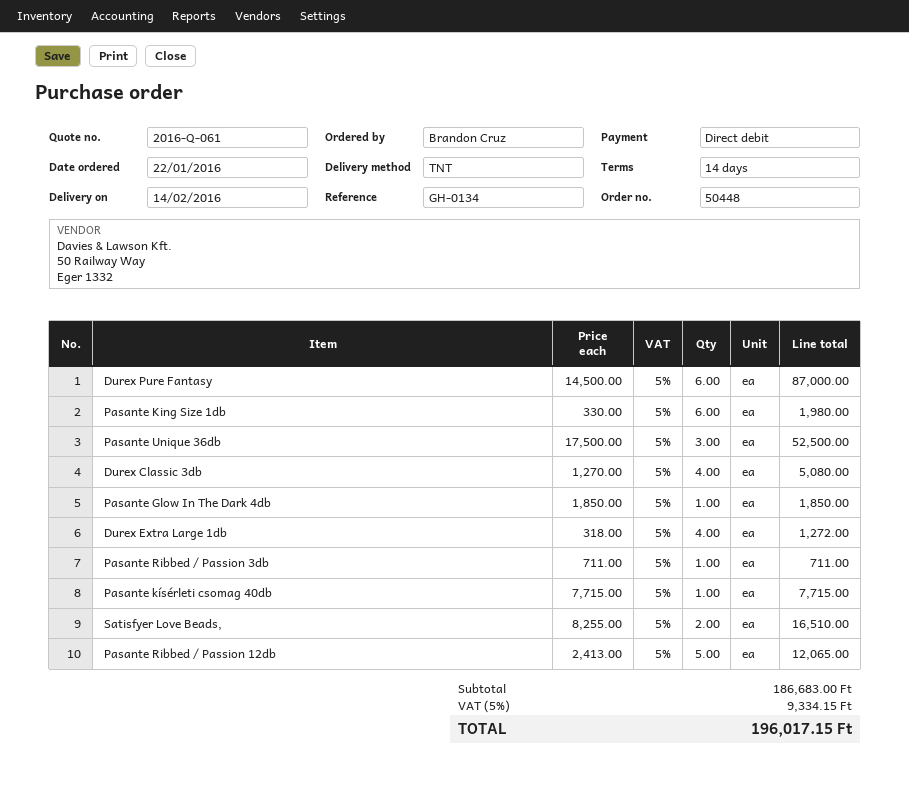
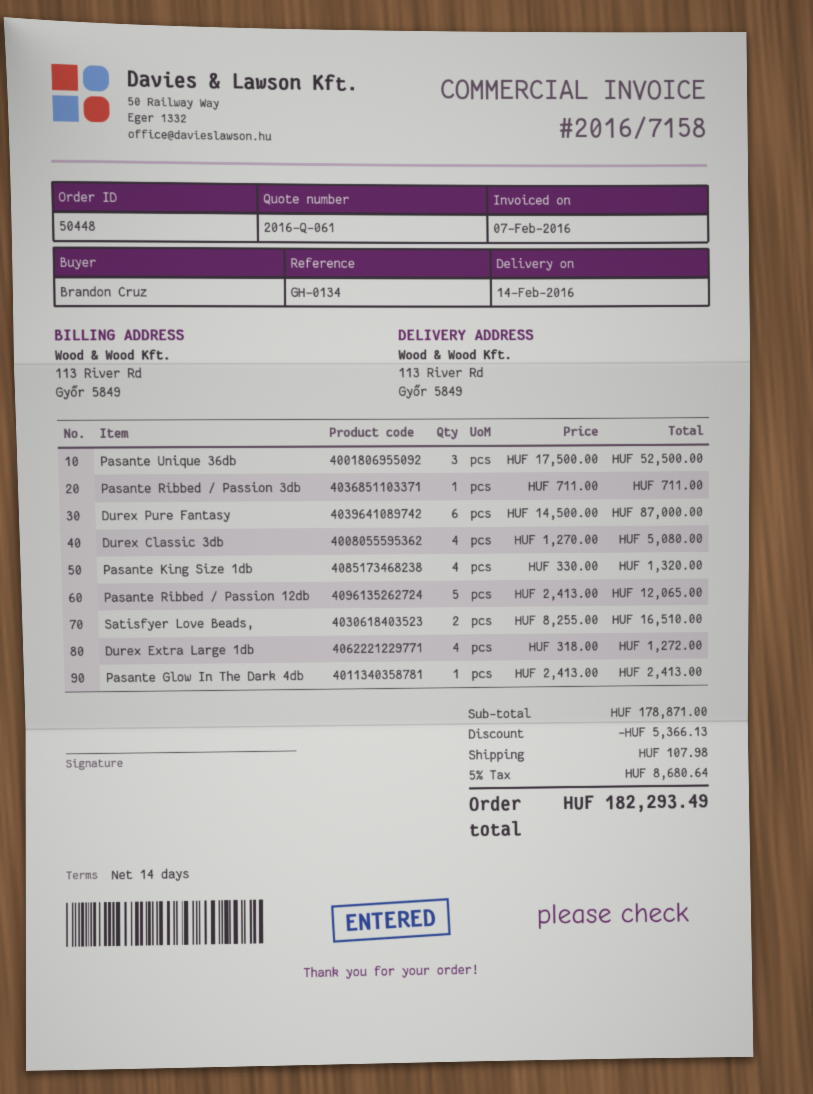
Pasante King Size 1db: 6 x 330.00 = 1980.00 -> 4 x 330.00 = 1320.00
Pasante Glow In The Dark 4db: 1 x 1850.00 = 1850.00 -> 1 x 2413.00 = 2413.00
Pasante kísérleti csomag 40db: 1 x 7715.00 = 7715.00 -> none
subtotal: 186683.00 -> 178871.00
discount: none -> 5366.13
shipping: none -> 107.98
tax: 5% = 9334.15 -> 5% = 8680.64
total: 196017.15 -> 182293.49

